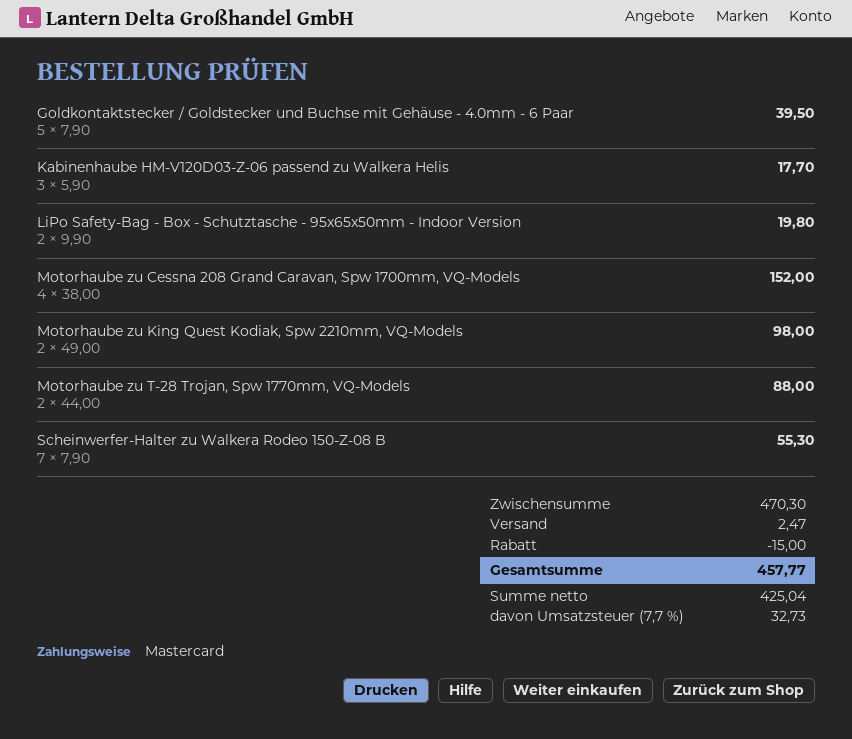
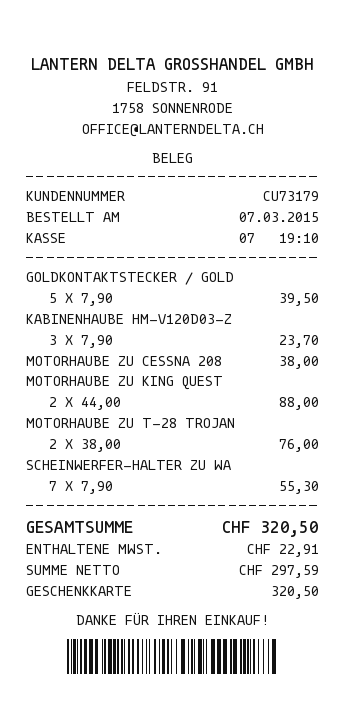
payment method: Mastercard -> gift card
Kabinenhaube HM-V120D03-Z-06 passend zu Walkera Helis: 3 x 5.90 = 17.70 -> 3 x 7.90 = 23.70
LiPo Safety-Bag - Box - Schutztasche - 95x65x50mm - Indoor Version: 2 x 9.90 = 19.80 -> none
Motorhaube zu Cessna 208 Grand Caravan, Spw 1700mm, VQ-Models: 4 x 38.00 = 152.00 -> 1 x 38.00 = 38.00
Motorhaube zu King Quest Kodiak, Spw 2210mm, VQ-Models: 2 x 49.00 = 98.00 -> 2 x 44.00 = 88.00
Motorhaube zu T-28 Trojan, Spw 1770mm, VQ-Models: 2 x 44.00 = 88.00 -> 2 x 38.00 = 76.00
discount: 15.00 -> none
shipping: 2.47 -> none
net: 425.04 -> 297.59
tax: 32.73 -> 22.91
total: 457.77 -> 320.50

